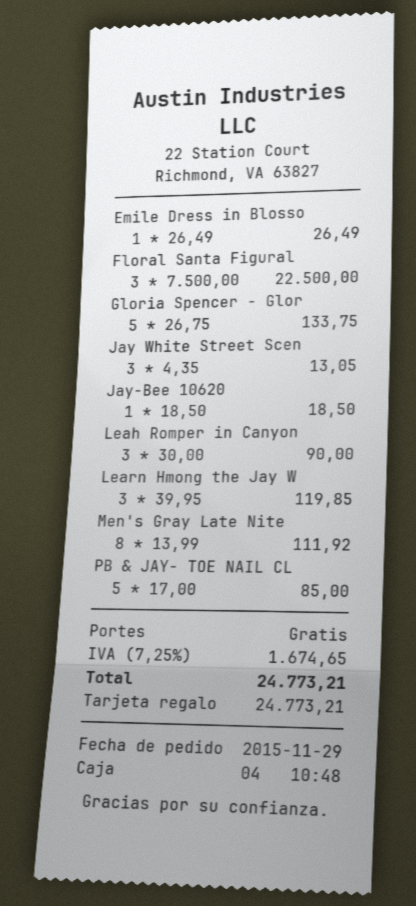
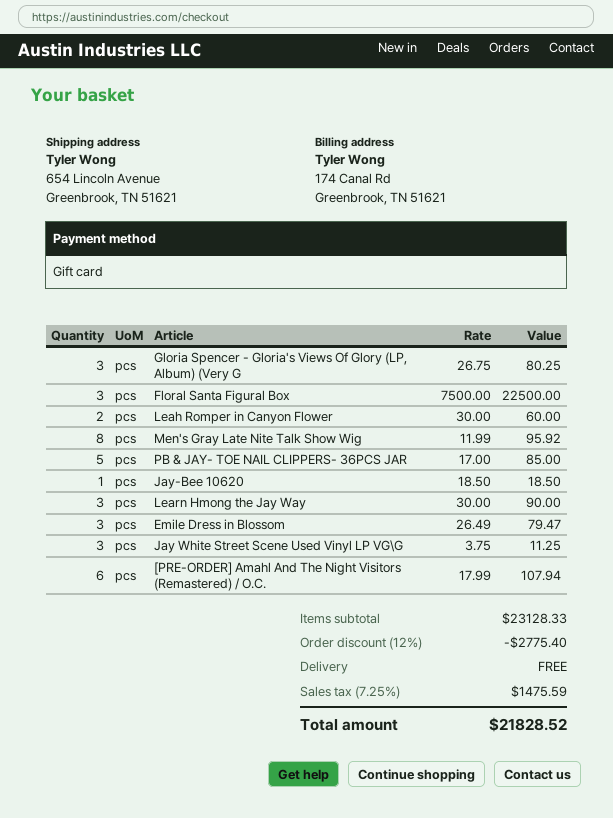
Emile Dress in Blosso: 1 x 26.49 = 26.49 -> 3 x 26.49 = 79.47
Gloria Spencer - Glor: 5 x 26.75 = 133.75 -> 3 x 26.75 = 80.25
Jay White Street Scen: 3 x 4.35 = 13.05 -> 3 x 3.75 = 11.25
Leah Romper in Canyon: 3 x 30.00 = 90.00 -> 2 x 30.00 = 60.00
Learn Hmong the Jay W: 3 x 39.95 = 119.85 -> 3 x 30.00 = 90.00
Men's Gray Late Nite: 8 x 13.99 = 111.92 -> 8 x 11.99 = 95.92
[PRE-ORDER] Amahl And The Night Visitors (Remastered) / O.C.: none -> 6 x 17.99 = 107.94
discount: none -> 12% = 2775.40
tax: 7.25% = 1674.65 -> 7.25% = 1475.59
total: 24773.21 -> 21828.52

